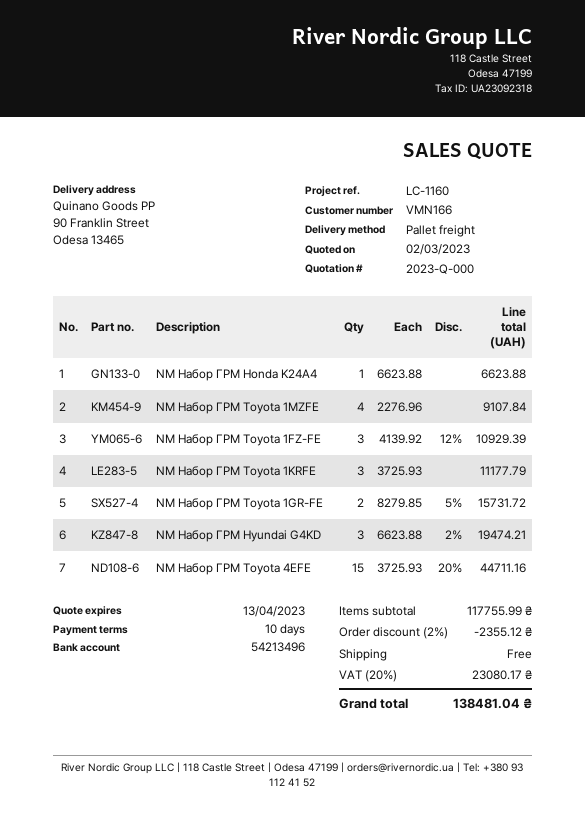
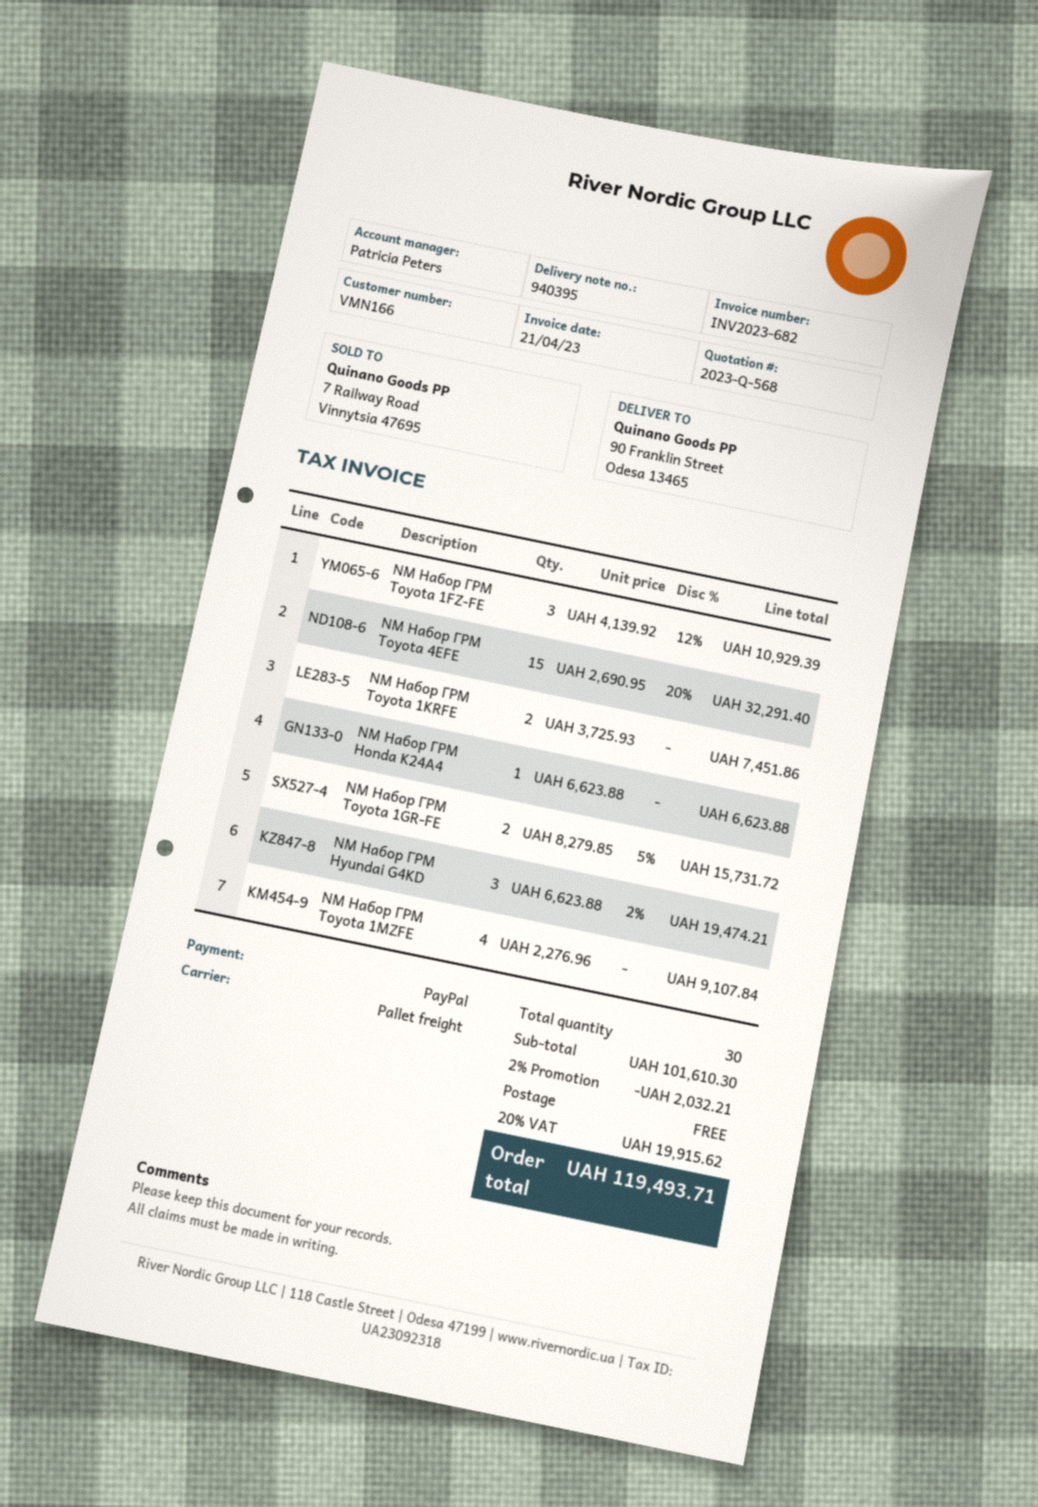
quote number: 2023-Q-000 -> 2023-Q-568
NM Набор ГРМ Toyota 1KRFE: 3 x 3725.93 = 11177.79 -> 2 x 3725.93 = 7451.86
NM Набор ГРМ Toyota 4EFE: 15 x 3725.93 - 20% = 44711.16 -> 15 x 2690.95 - 20% = 32291.40
subtotal: 117755.99 -> 101610.30
discount: 2% = 2355.12 -> 2% = 2032.21
tax: 20% = 23080.17 -> 20% = 19915.62
total: 138481.04 -> 119493.71

